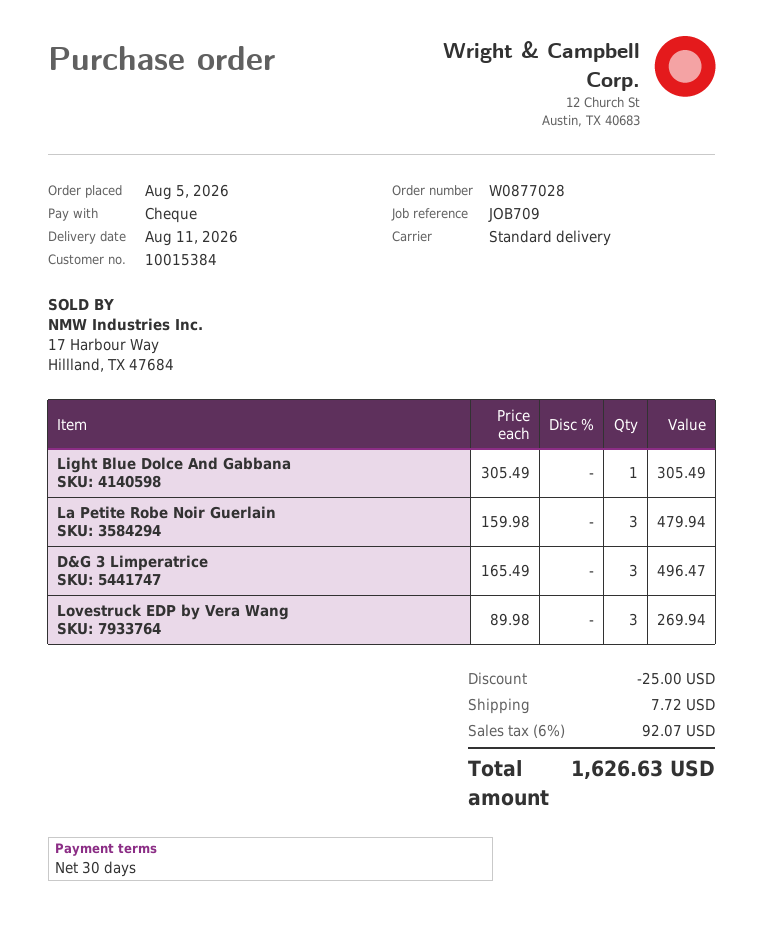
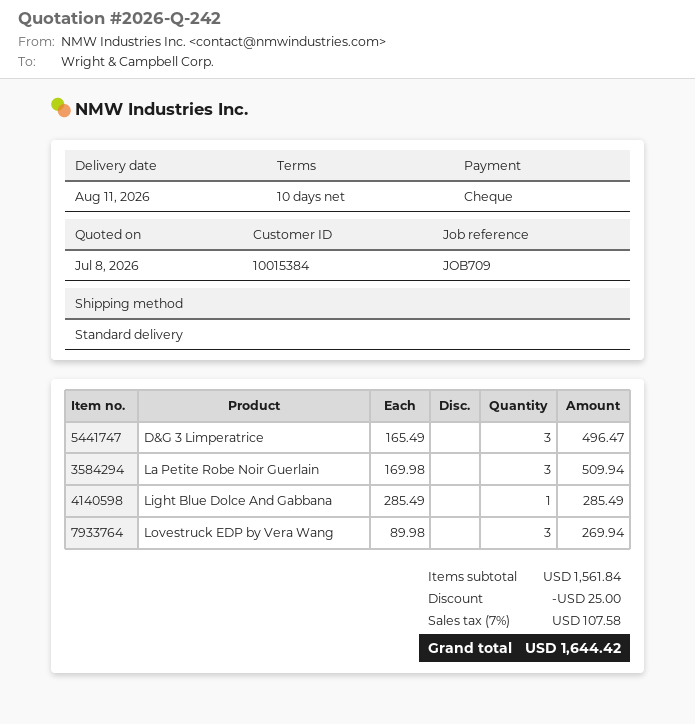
payment terms: 30 days -> 10 days
Light Blue Dolce And Gabbana: 1 x 305.49 = 305.49 -> 1 x 285.49 = 285.49
La Petite Robe Noir Guerlain: 3 x 159.98 = 479.94 -> 3 x 169.98 = 509.94
shipping: 7.72 -> none
tax: 6% = 92.07 -> 7% = 107.58
total: 1626.63 -> 1644.42

